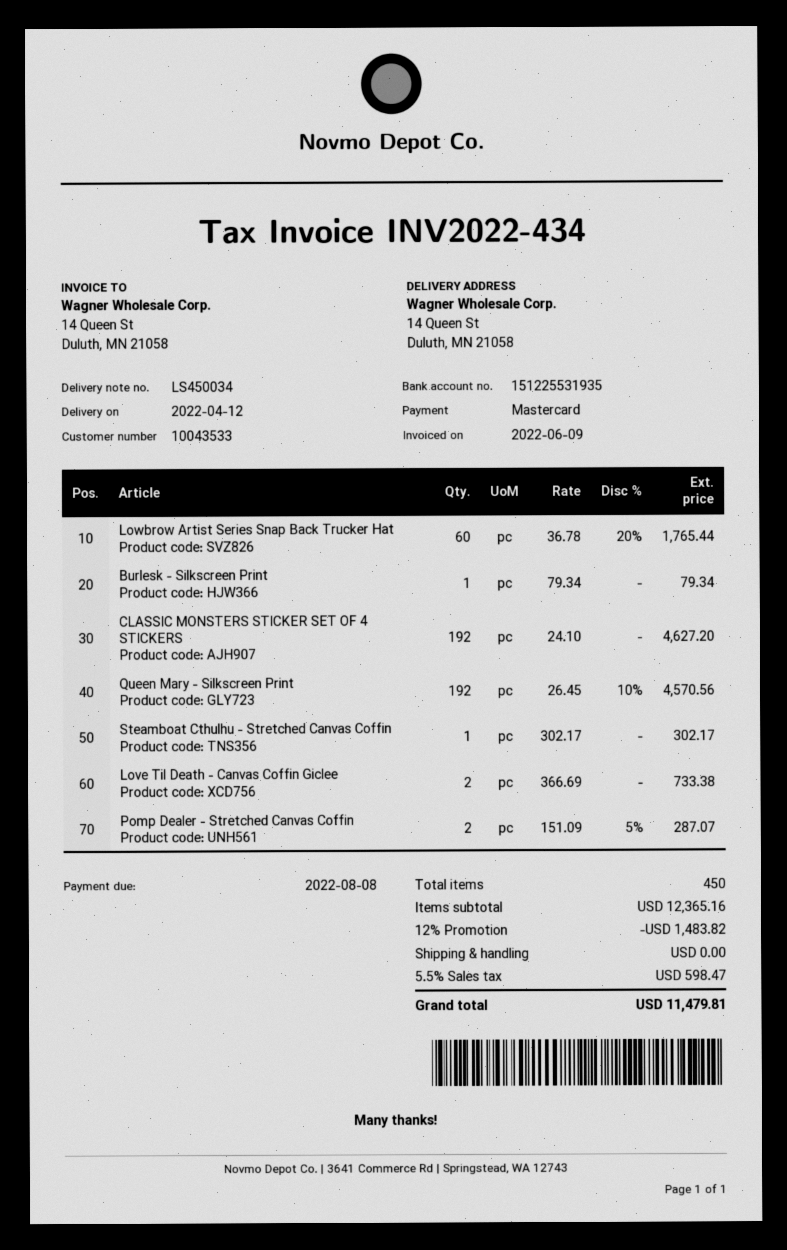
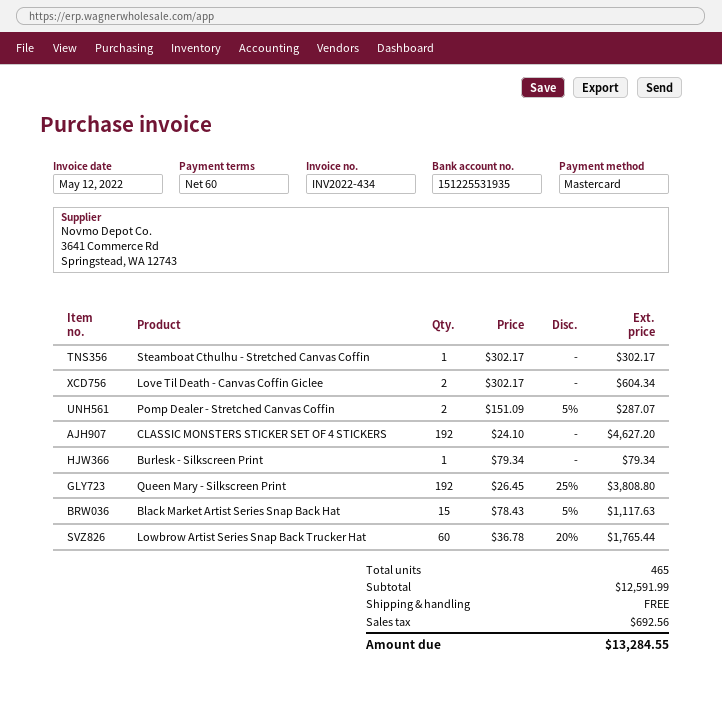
invoice date: 2022-06-09 -> 2022-05-12
Queen Mary - Silkscreen Print: 192 x 26.45 - 10% = 4570.56 -> 192 x 26.45 - 25% = 3808.80
Love Til Death - Canvas Coffin Giclee: 2 x 366.69 = 733.38 -> 2 x 302.17 = 604.34
Black Market Artist Series Snap Back Hat: none -> 15 x 78.43 - 5% = 1117.63
total quantity: 450 -> 465
subtotal: 12365.16 -> 12591.99
discount: 12% = 1483.82 -> none
tax: 598.47 -> 692.56
total: 11479.81 -> 13284.55

